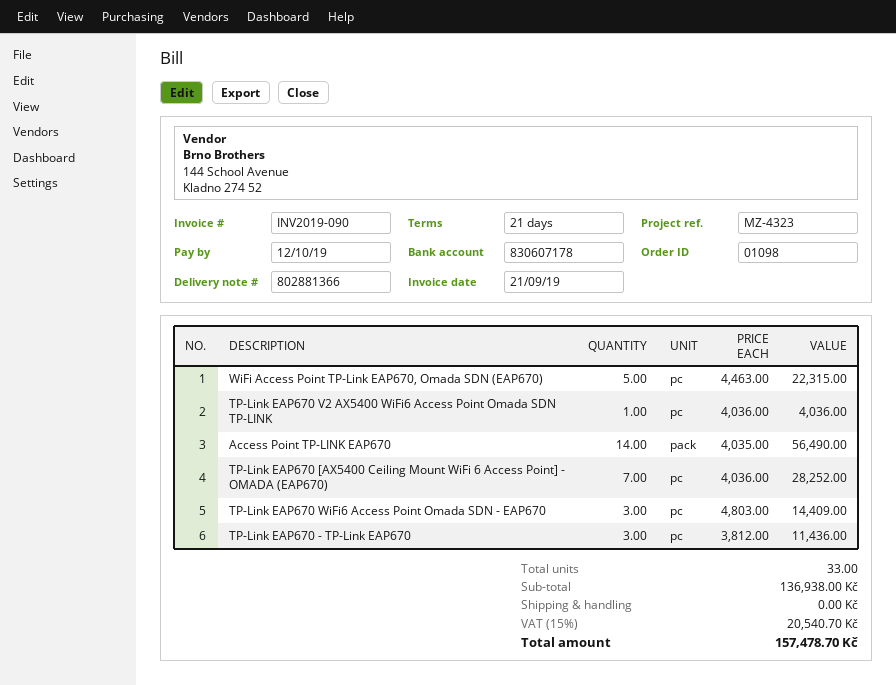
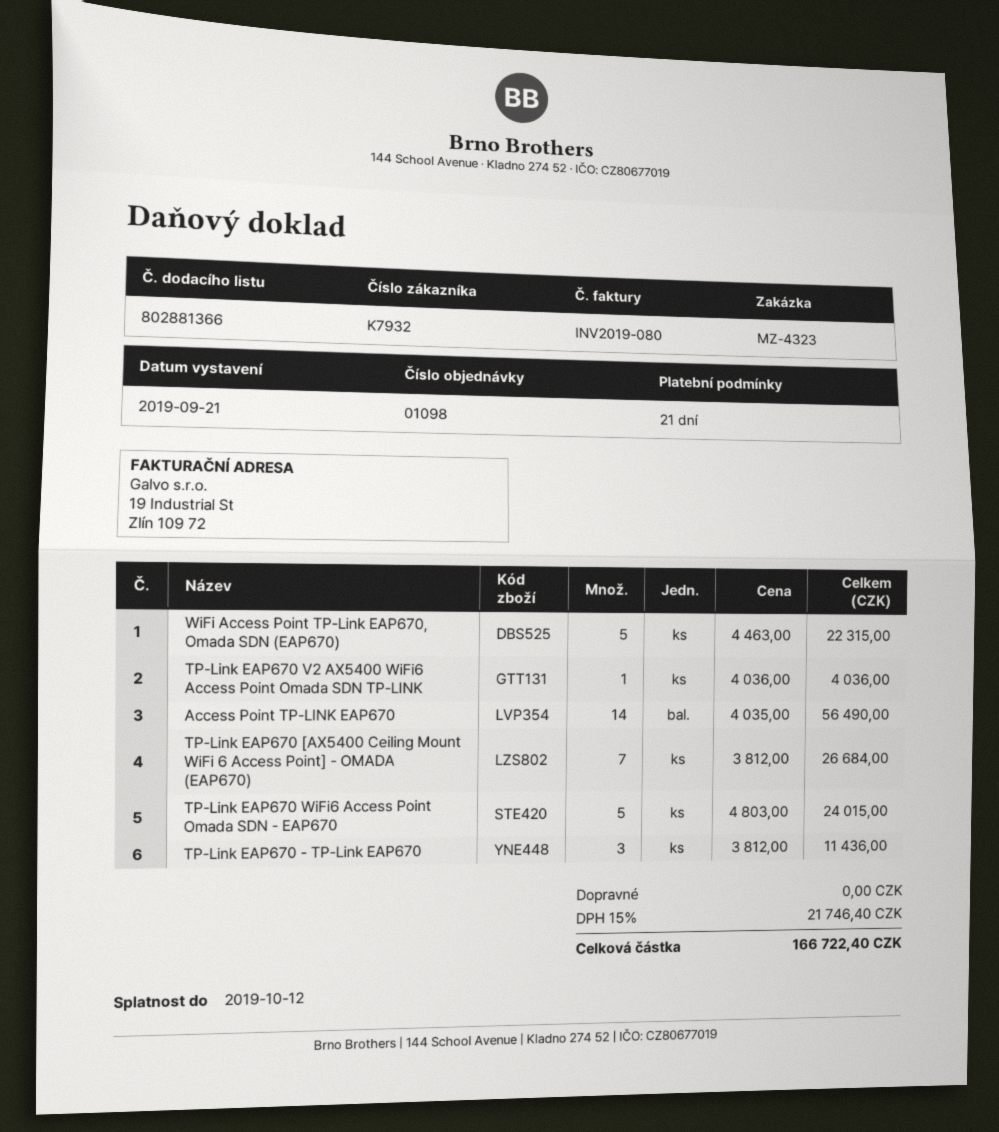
invoice number: INV2019-090 -> INV2019-080
TP-Link EAP670 [AX5400 Ceiling Mount WiFi 6 Access Point] - OMADA (EAP670): 7 x 4036.00 = 28252.00 -> 7 x 3812.00 = 26684.00
TP-Link EAP670 WiFi6 Access Point Omada SDN - EAP670: 3 x 4803.00 = 14409.00 -> 5 x 4803.00 = 24015.00
tax: 15% = 20540.70 -> 15% = 21746.40
total: 157478.70 -> 166722.40

